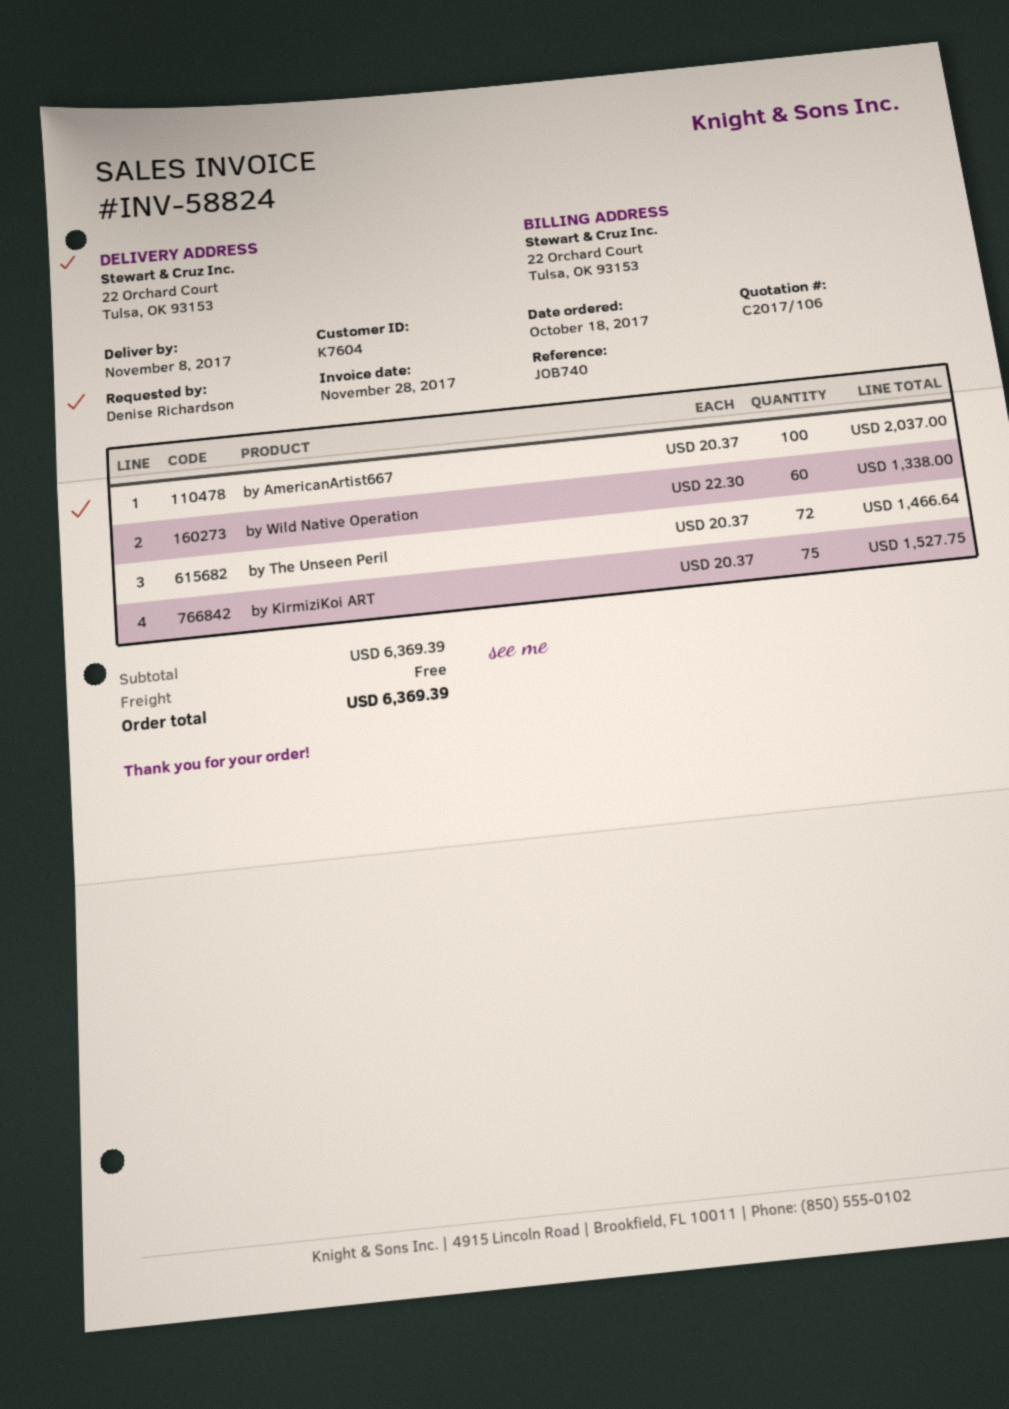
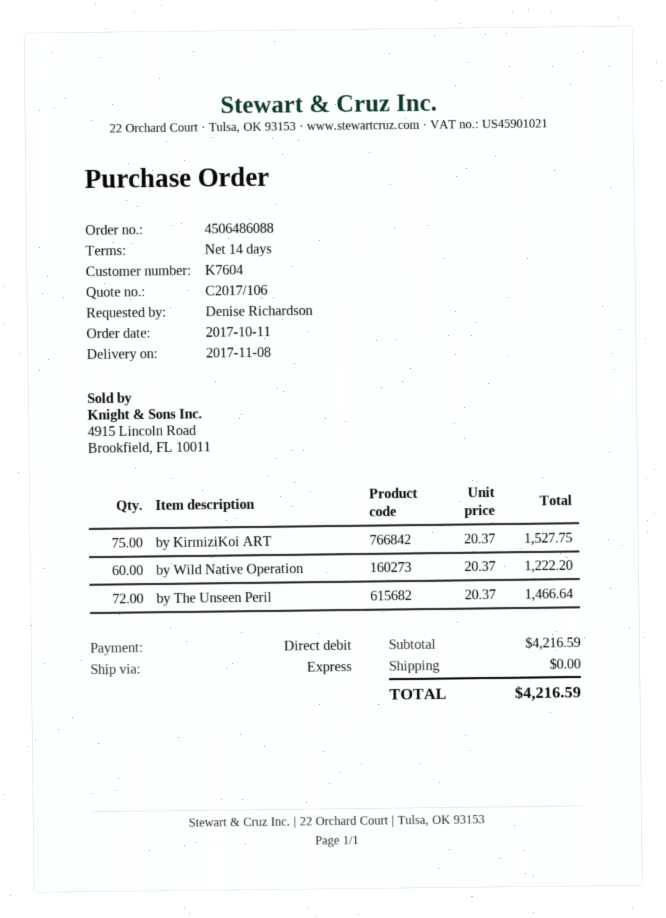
order date: 2017-10-18 -> 2017-10-11
by AmericanArtist667: 100 x 20.37 = 2037.00 -> none
by Wild Native Operation: 60 x 22.30 = 1338.00 -> 60 x 20.37 = 1222.20
subtotal: 6369.39 -> 4216.59
total: 6369.39 -> 4216.59

